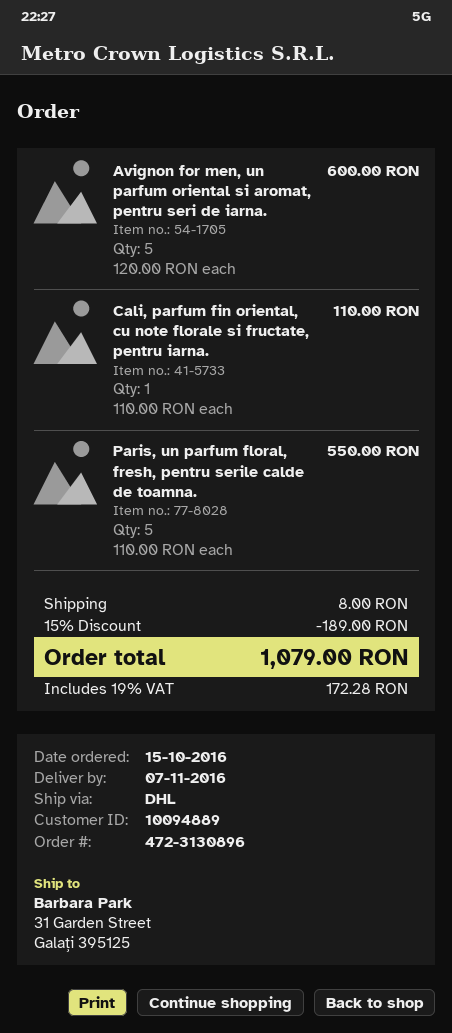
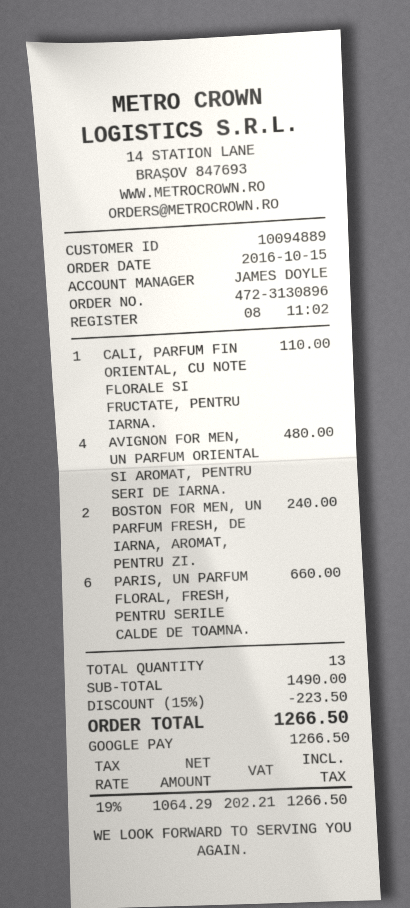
Avignon for men, un parfum oriental si aromat, pentru seri de iarna.: 5 for 600.00 -> 4 for 480.00
Paris, un parfum floral, fresh, pentru serile calde de toamna.: 5 for 550.00 -> 6 for 660.00
BOSTON FOR MEN, UN PARFUM FRESH, DE IARNA, AROMAT, PENTRU ZI.: none -> 2 for 240.00
discount: 15% = 189.00 -> 15% = 223.50
shipping: 8.00 -> none
tax: 19% = 172.28 -> 19% = 202.21
total: 1079.00 -> 1266.50

